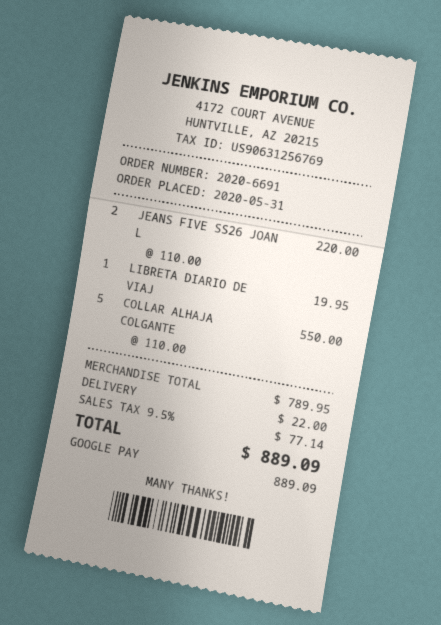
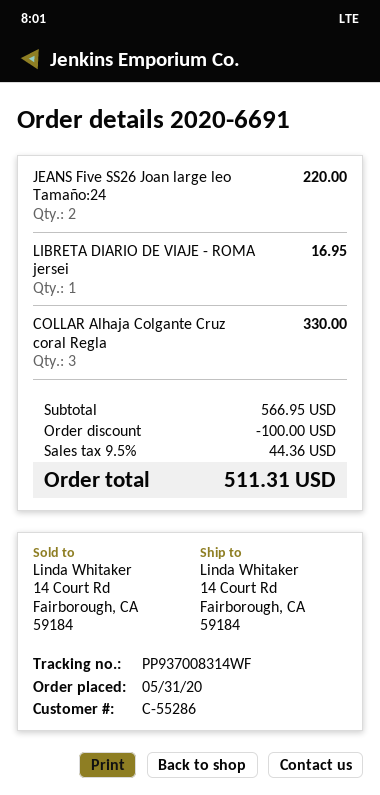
LIBRETA DIARIO DE VIAJ: 1 for 19.95 -> 1 for 16.95
COLLAR ALHAJA COLGANTE: 5 for 550.00 -> 3 for 330.00
subtotal: 789.95 -> 566.95
discount: none -> 100.00
shipping: 22.00 -> none
tax: 9.5% = 77.14 -> 9.5% = 44.36
total: 889.09 -> 511.31

